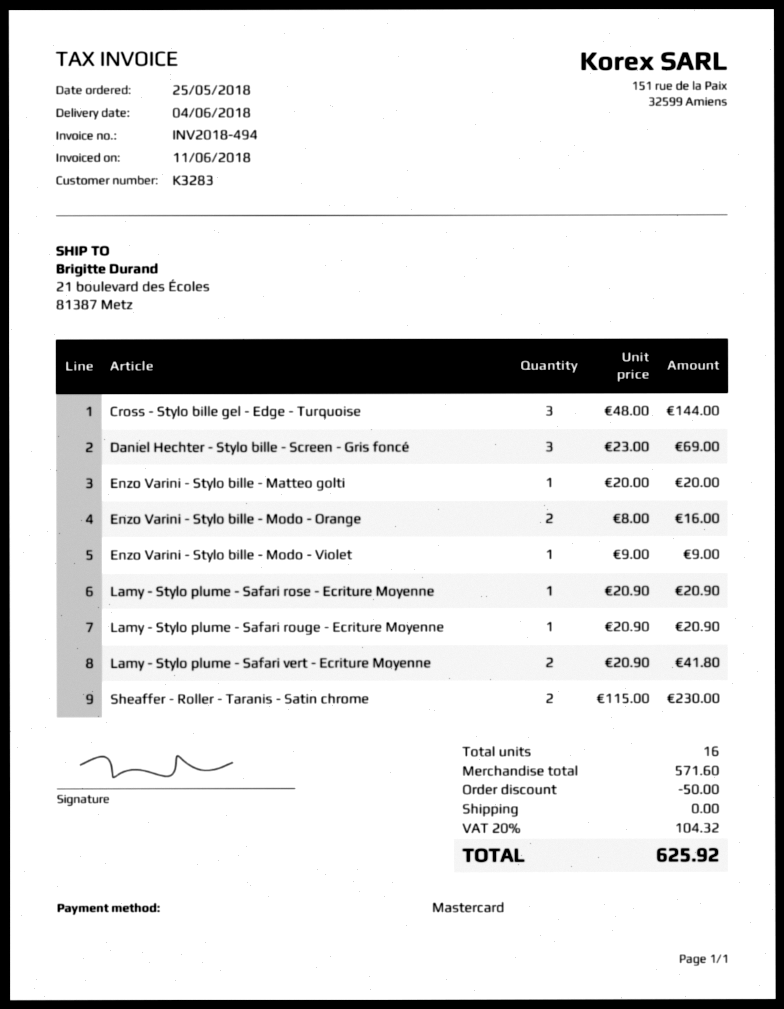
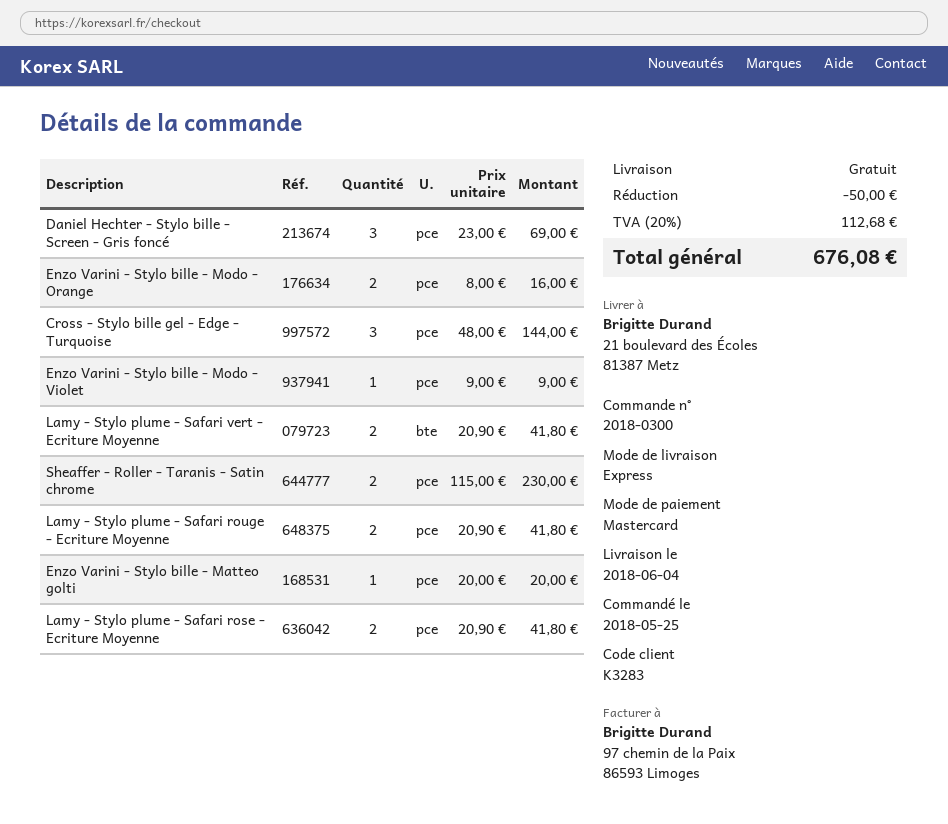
Lamy - Stylo plume - Safari rose - Ecriture Moyenne: 1 x 20.90 = 20.90 -> 2 x 20.90 = 41.80
Lamy - Stylo plume - Safari rouge - Ecriture Moyenne: 1 x 20.90 = 20.90 -> 2 x 20.90 = 41.80
tax: 20% = 104.32 -> 20% = 112.68
total: 625.92 -> 676.08

